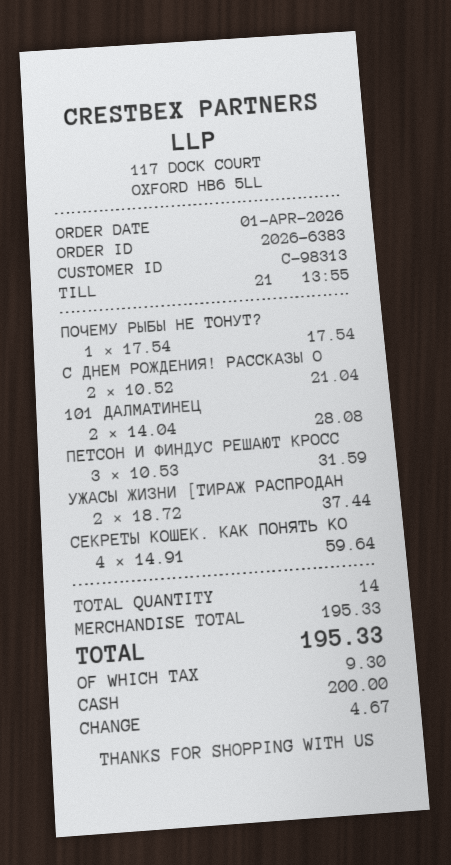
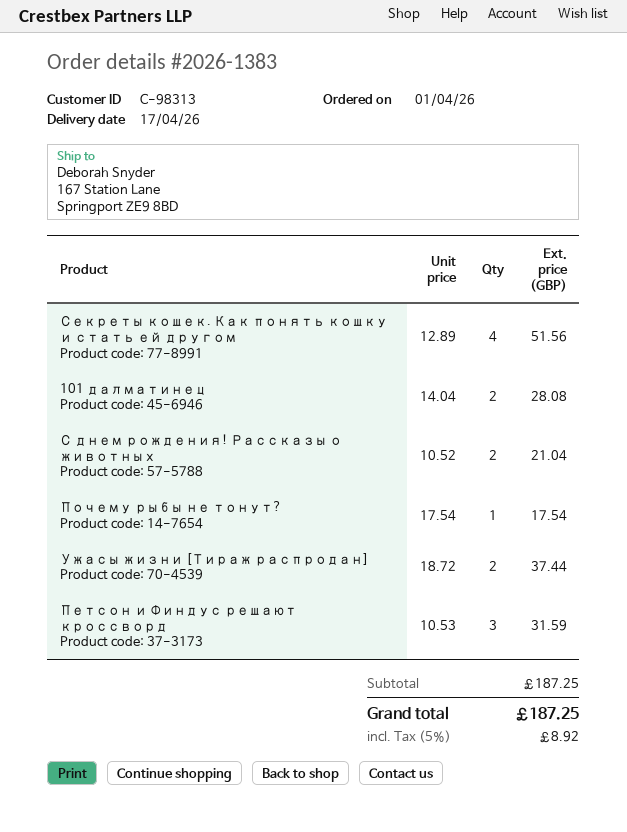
order number: 2026-6383 -> 2026-1383
СЕКРЕТЫ КОШЕК. КАК ПОНЯТЬ КО: 4 x 14.91 = 59.64 -> 4 x 12.89 = 51.56
subtotal: 195.33 -> 187.25
tax: 9.30 -> 8.92
total: 195.33 -> 187.25

